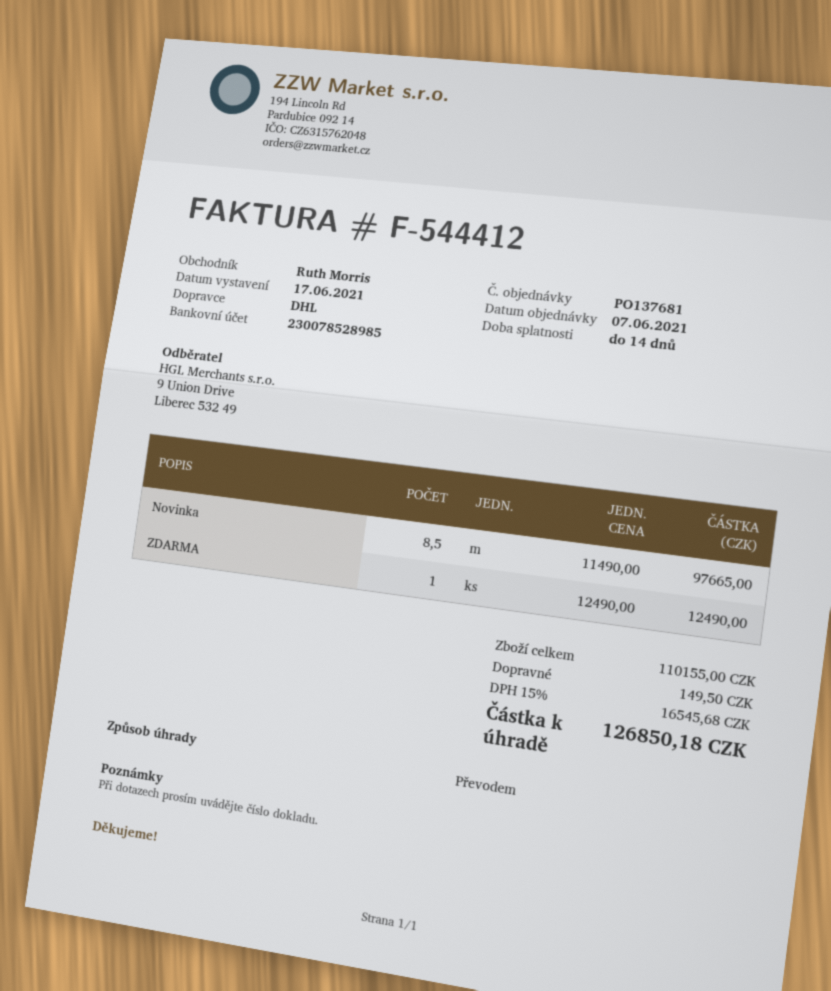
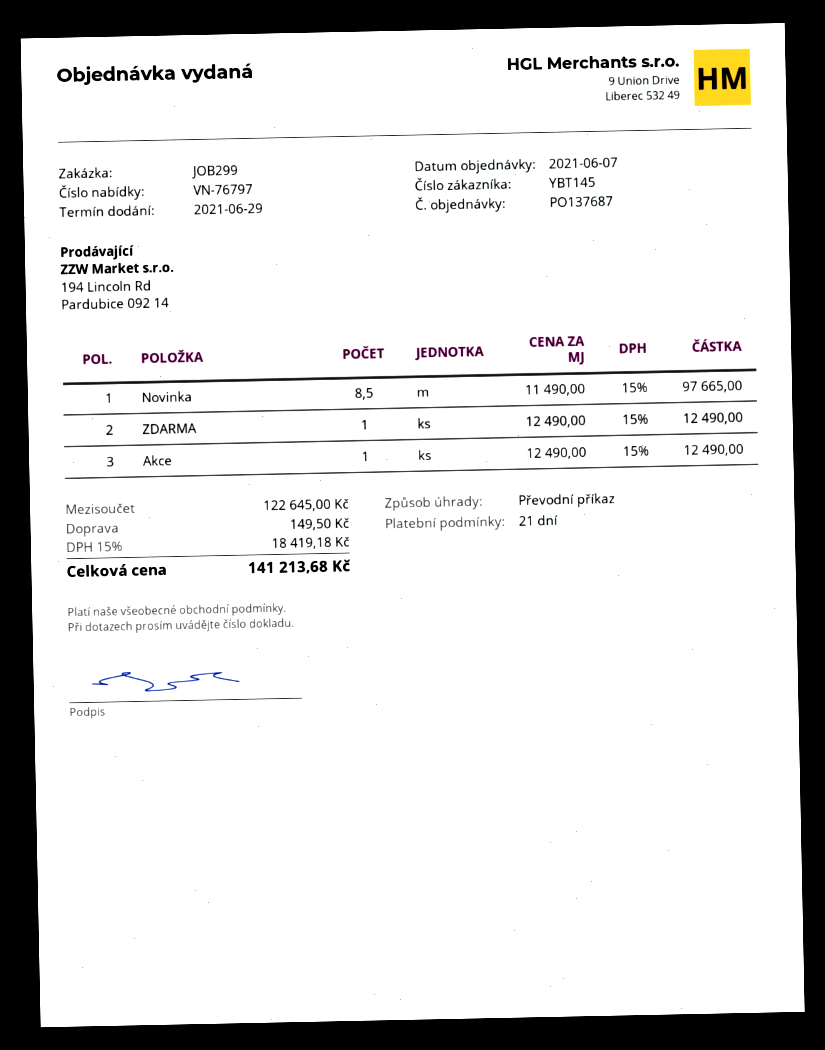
order number: PO137681 -> PO137687
payment terms: 14 days -> 21 days
Akce: none -> 1 x 12490.00 = 12490.00
subtotal: 110155.00 -> 122645.00
tax: 15% = 16545.68 -> 15% = 18419.18
total: 126850.18 -> 141213.68

